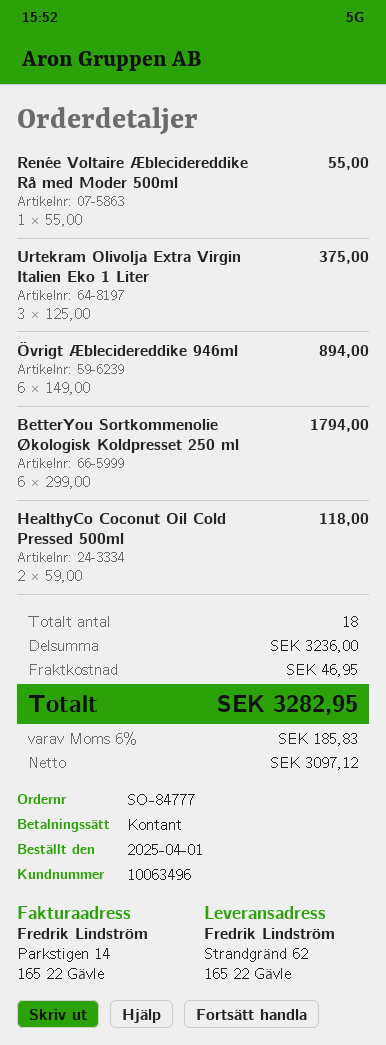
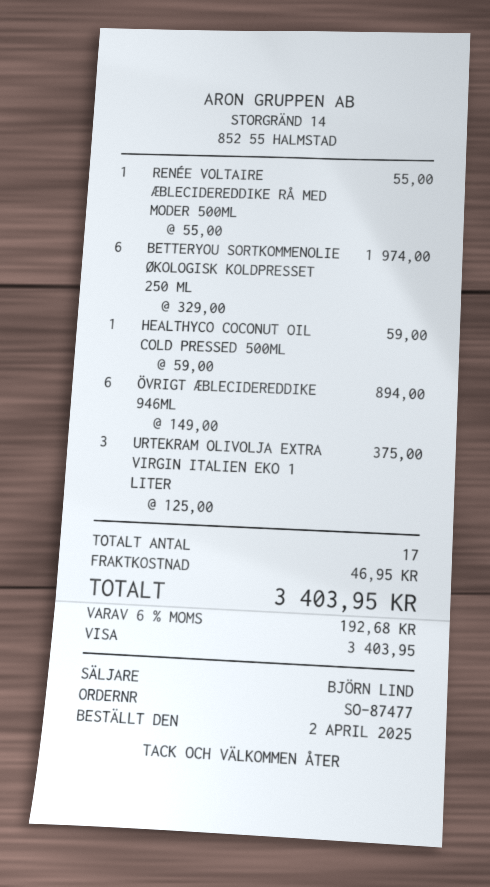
order number: SO-84777 -> SO-87477
order date: 2025-04-01 -> 2025-04-02
payment method: cash -> Visa
BetterYou Sortkommenolie Økologisk Koldpresset 250 ml: 6 x 299.00 = 1794.00 -> 6 x 329.00 = 1974.00
HealthyCo Coconut Oil Cold Pressed 500ml: 2 x 59.00 = 118.00 -> 1 x 59.00 = 59.00
total quantity: 18 -> 17
tax: 6% = 185.83 -> 6% = 192.68
total: 3282.95 -> 3403.95

